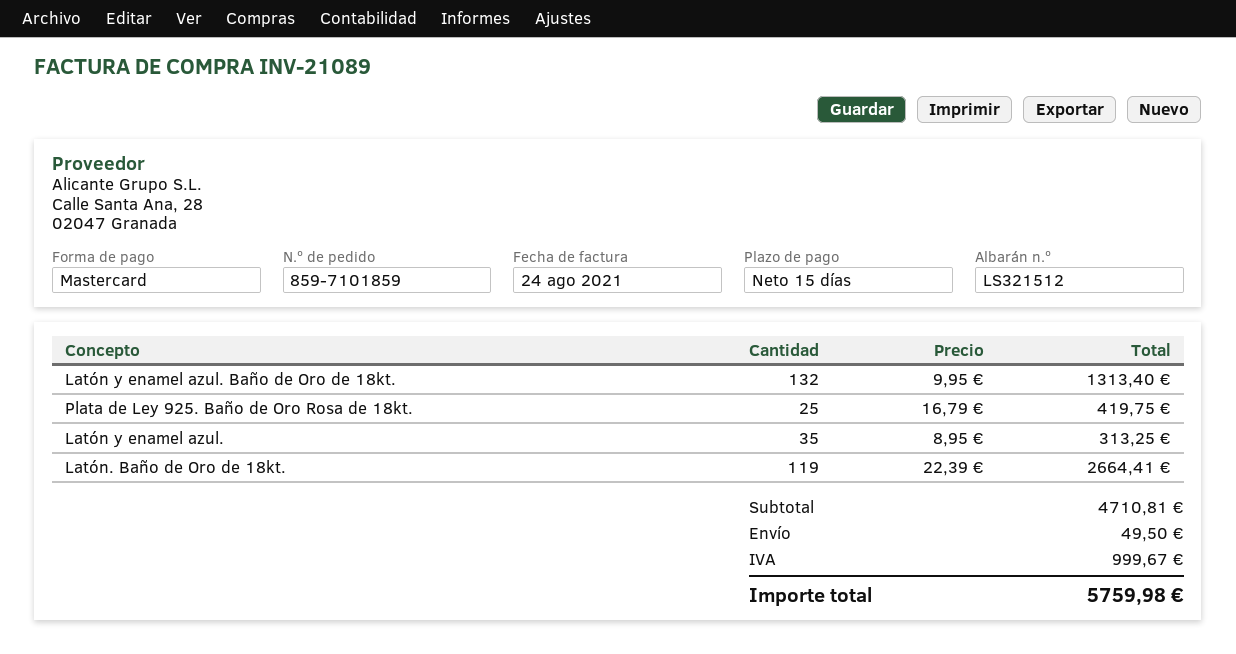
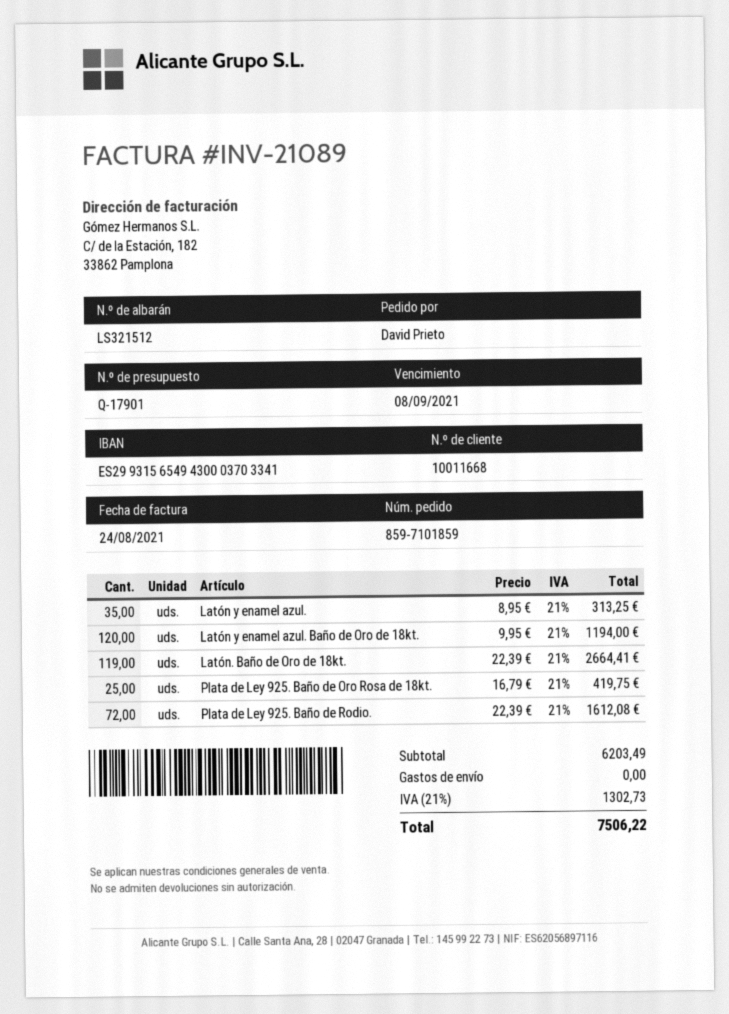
Latón y enamel azul. Baño de Oro de 18kt.: 132 x 9.95 = 1313.40 -> 120 x 9.95 = 1194.00
Plata de Ley 925. Baño de Rodio.: none -> 72 x 22.39 = 1612.08
subtotal: 4710.81 -> 6203.49
shipping: 49.50 -> 0.00
tax: 999.67 -> 1302.73
total: 5759.98 -> 7506.22

